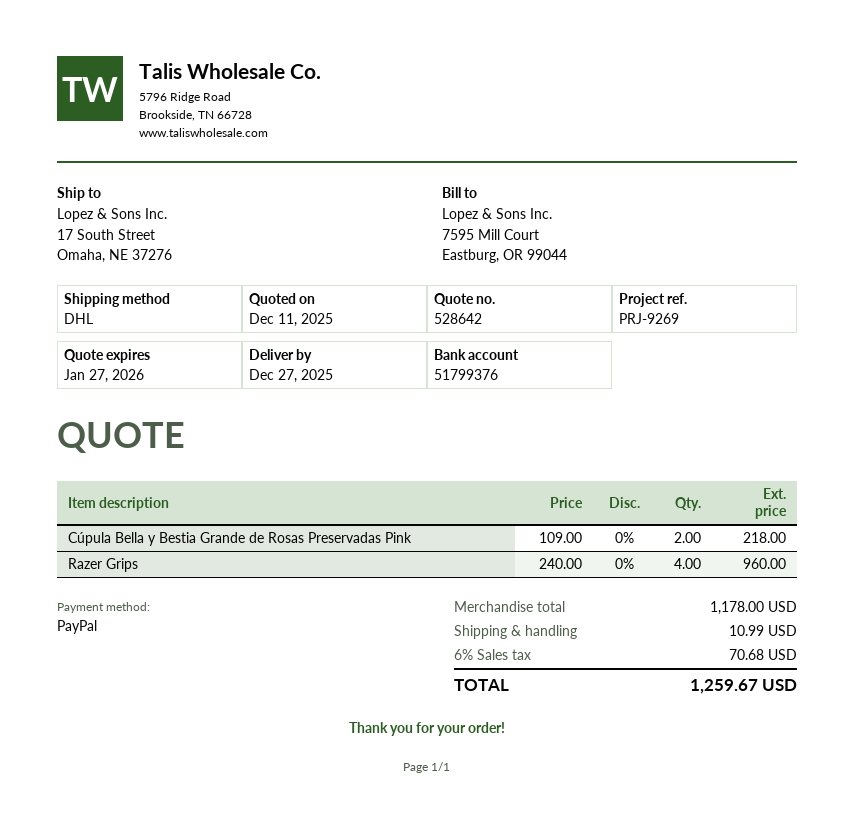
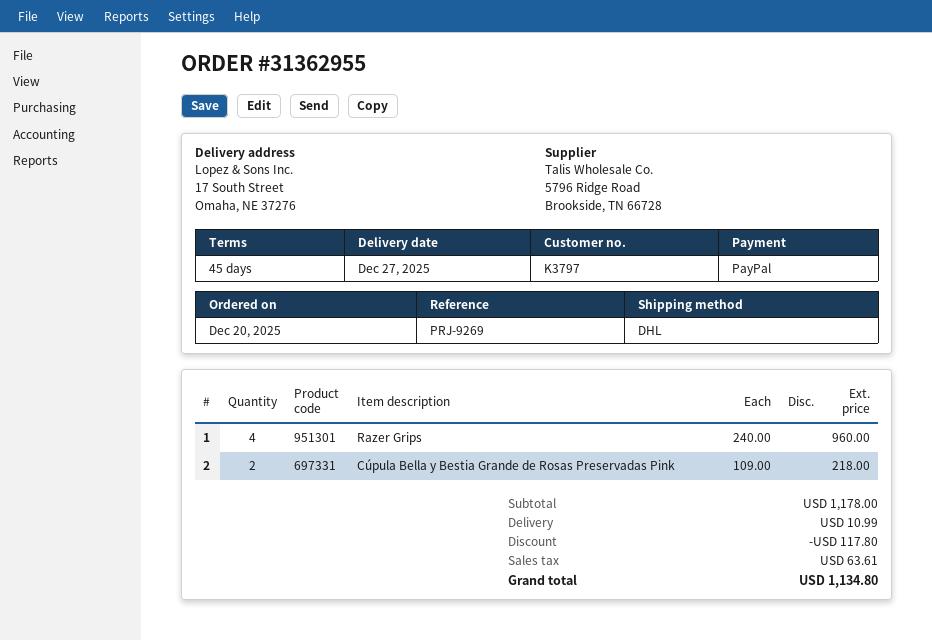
discount: none -> 117.80
tax: 70.68 -> 63.61
total: 1259.67 -> 1134.80

